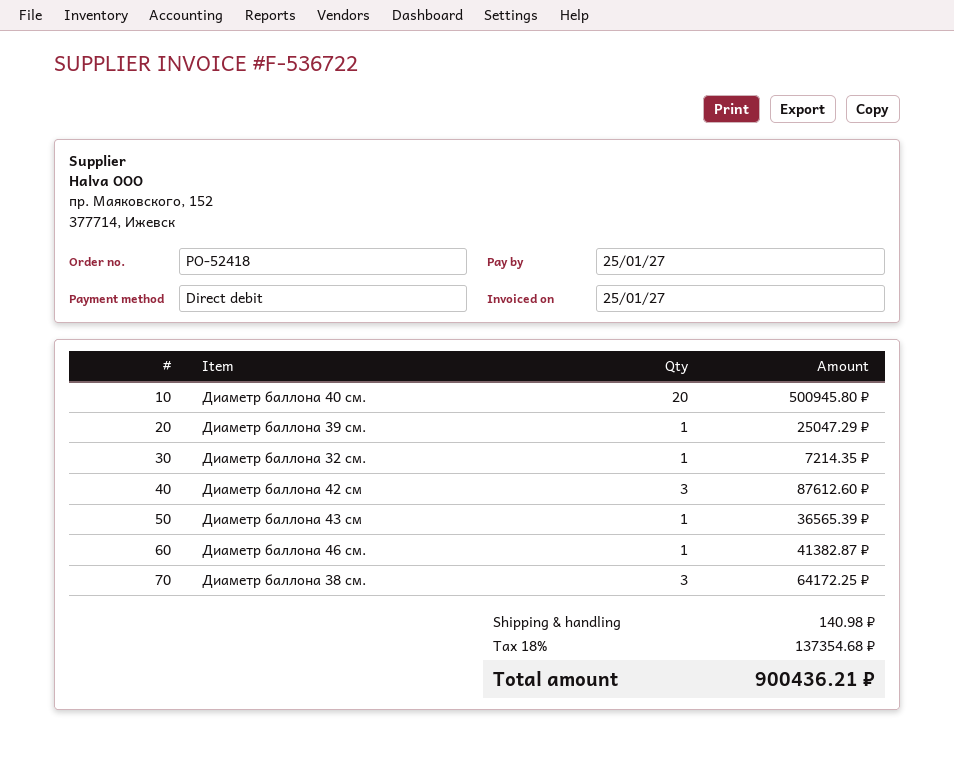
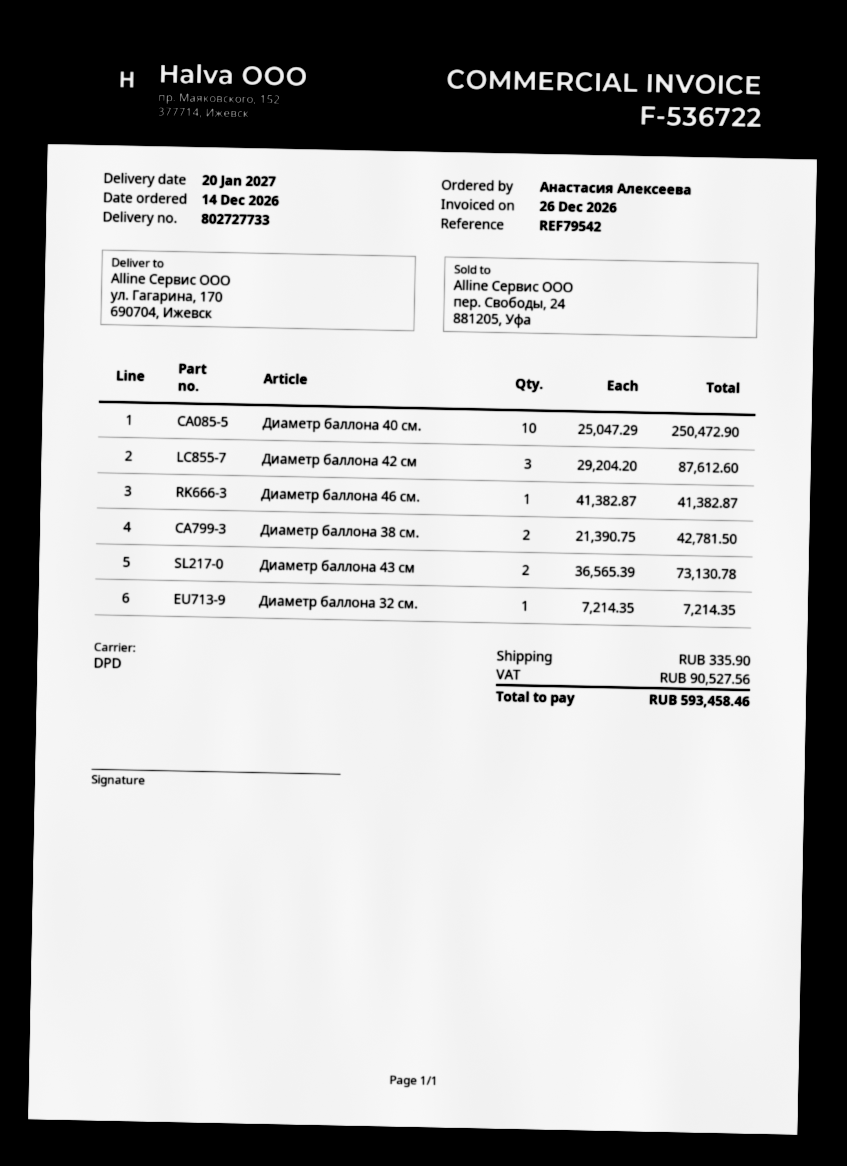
invoice date: 2027-01-25 -> 2026-12-26
Диаметр баллона 40 см.: 20 for 500945.80 -> 10 for 250472.90
Диаметр баллона 39 см.: 1 for 25047.29 -> none
Диаметр баллона 43 см: 1 for 36565.39 -> 2 for 73130.78
Диаметр баллона 38 см.: 3 for 64172.25 -> 2 for 42781.50
shipping: 140.98 -> 335.90
tax: 137354.68 -> 90527.56
total: 900436.21 -> 593458.46

